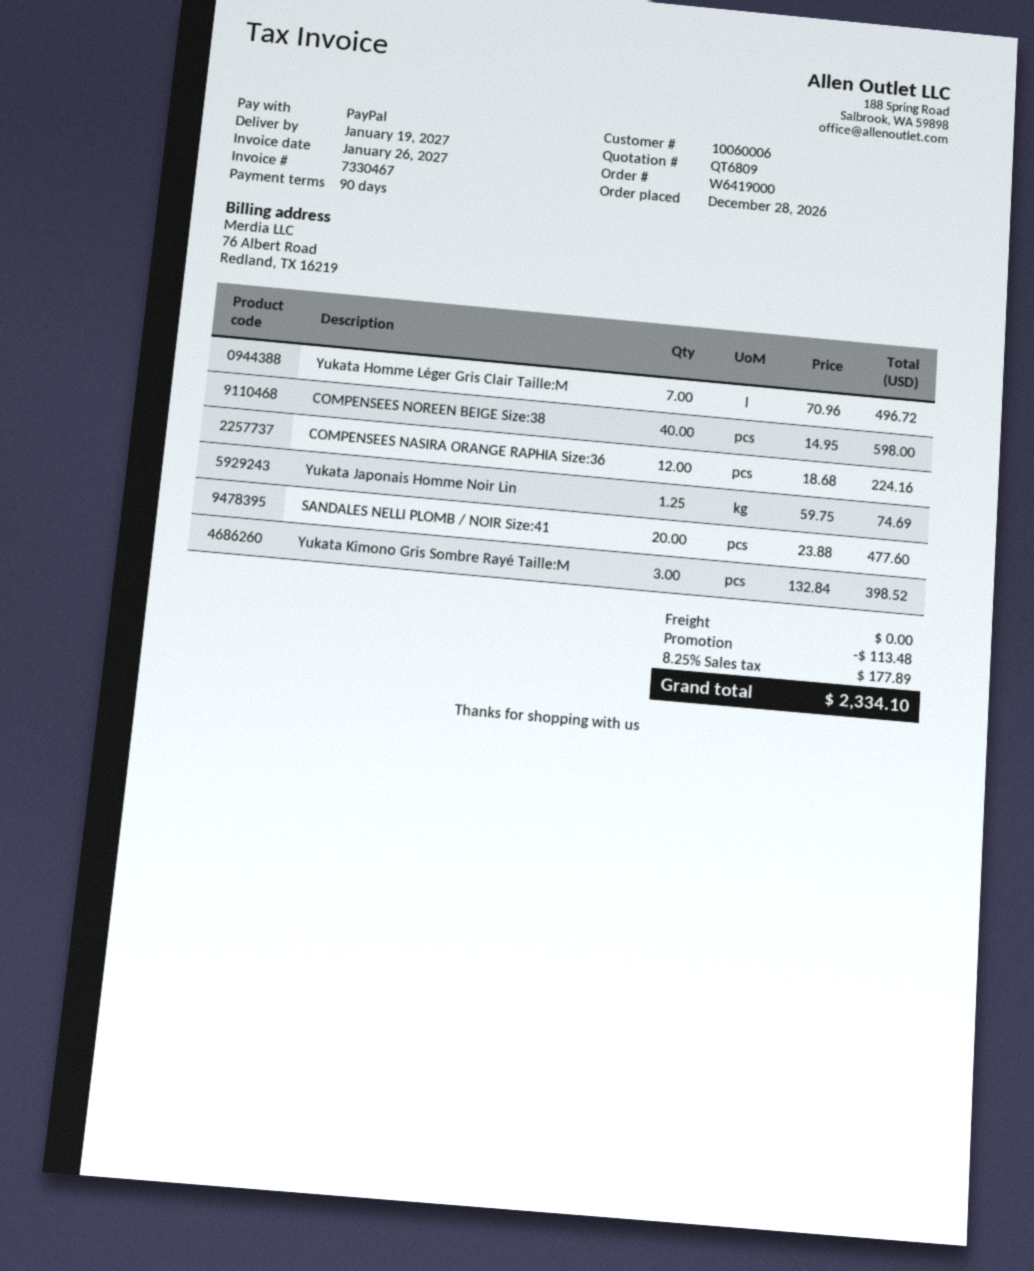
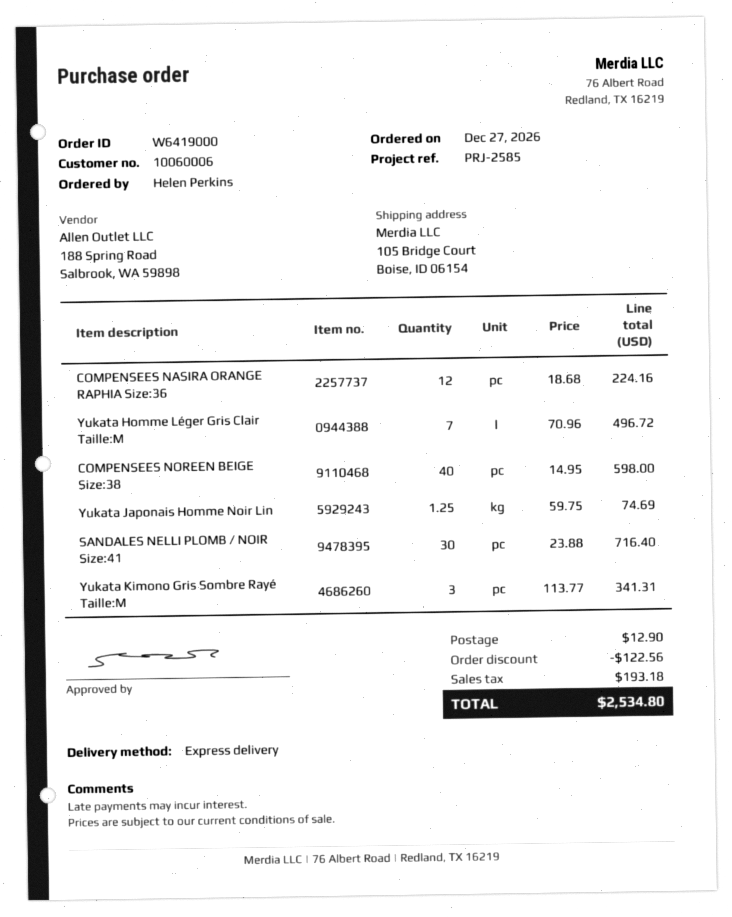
order date: 2026-12-28 -> 2026-12-27
SANDALES NELLI PLOMB / NOIR Size:41: 20 x 23.88 = 477.60 -> 30 x 23.88 = 716.40
Yukata Kimono Gris Sombre Rayé Taille:M: 3 x 132.84 = 398.52 -> 3 x 113.77 = 341.31
discount: 113.48 -> 122.56
shipping: 0.00 -> 12.90
tax: 177.89 -> 193.18
total: 2334.10 -> 2534.80

